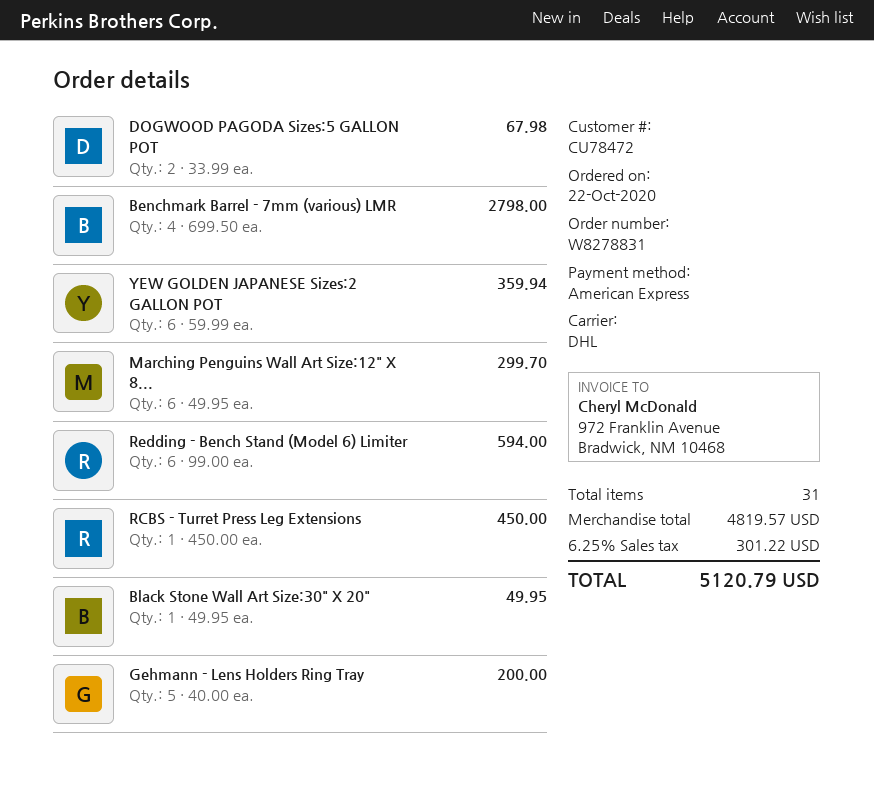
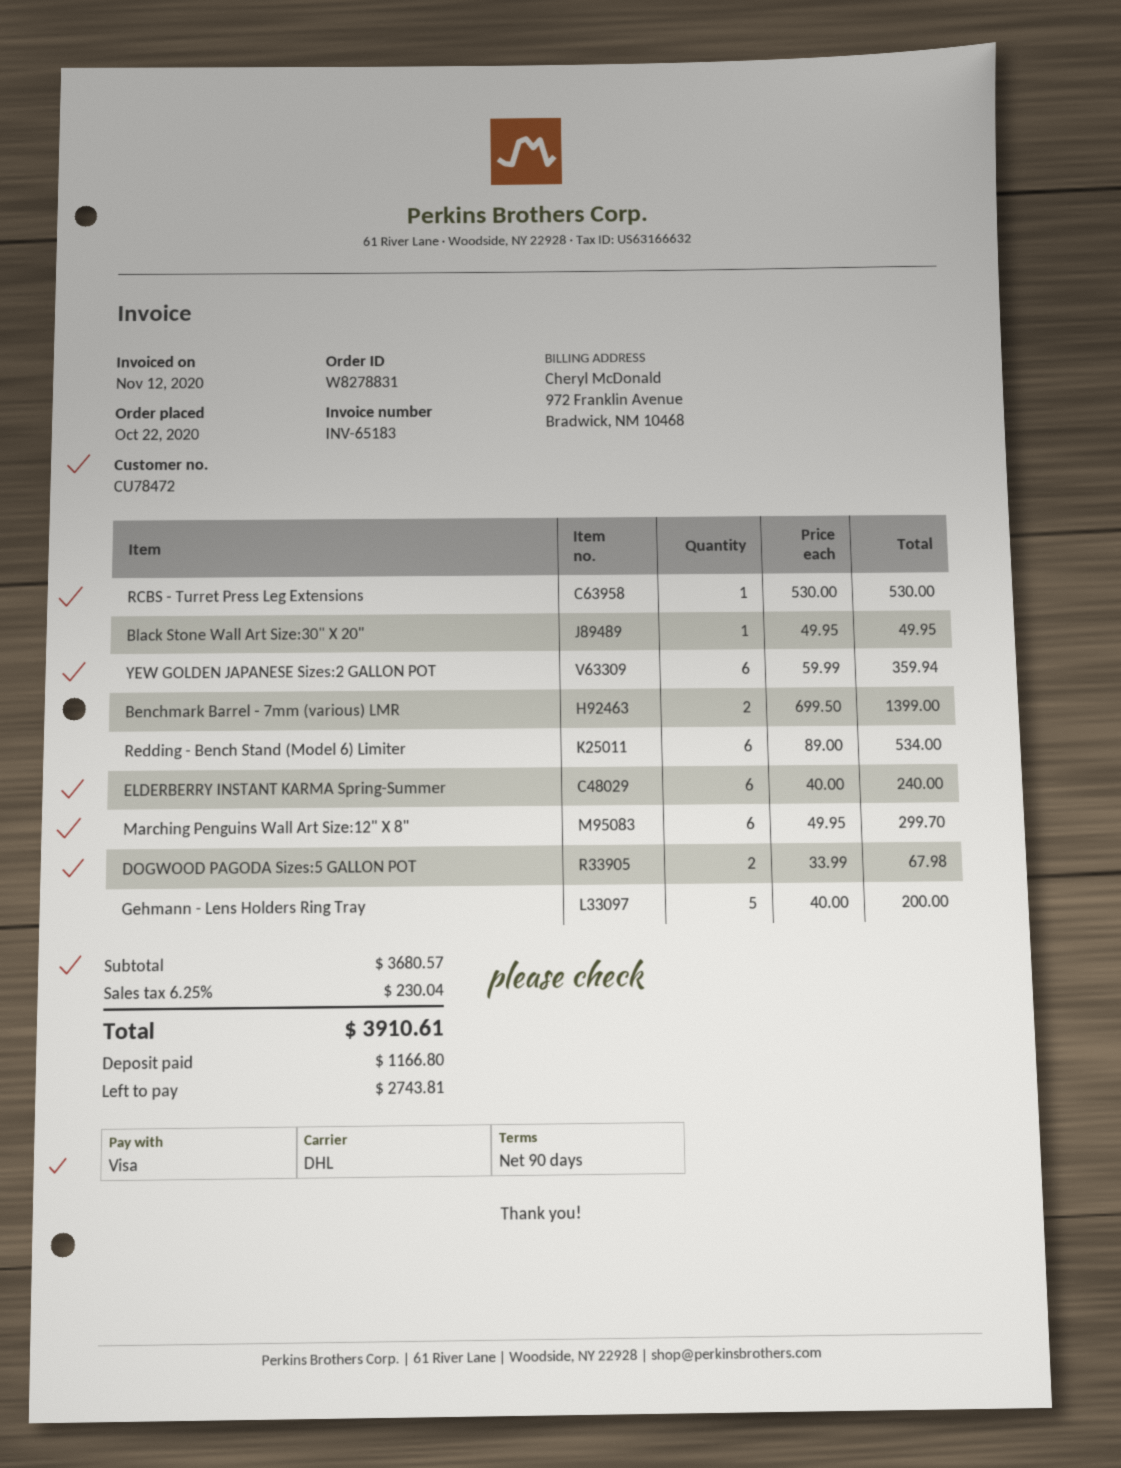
payment method: American Express -> Visa
Benchmark Barrel - 7mm (various) LMR: 4 x 699.50 = 2798.00 -> 2 x 699.50 = 1399.00
Redding - Bench Stand (Model 6) Limiter: 6 x 99.00 = 594.00 -> 6 x 89.00 = 534.00
RCBS - Turret Press Leg Extensions: 1 x 450.00 = 450.00 -> 1 x 530.00 = 530.00
ELDERBERRY INSTANT KARMA Spring-Summer: none -> 6 x 40.00 = 240.00
subtotal: 4819.57 -> 3680.57
tax: 6.25% = 301.22 -> 6.25% = 230.04
total: 5120.79 -> 3910.61

